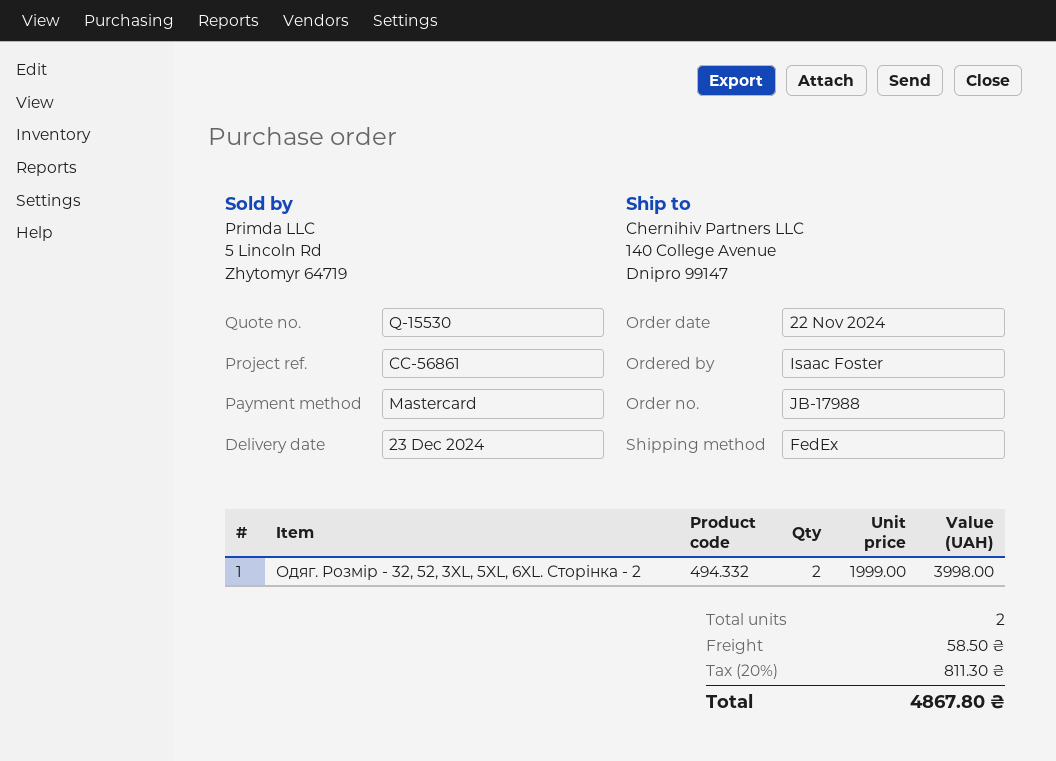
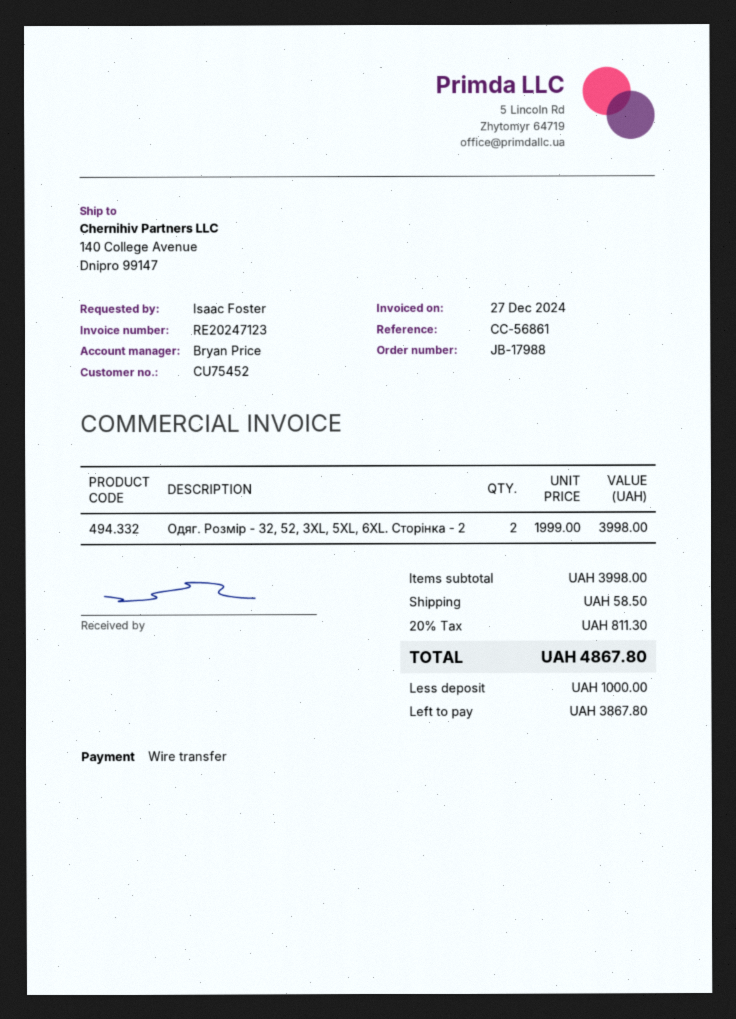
payment method: Mastercard -> bank transfer

